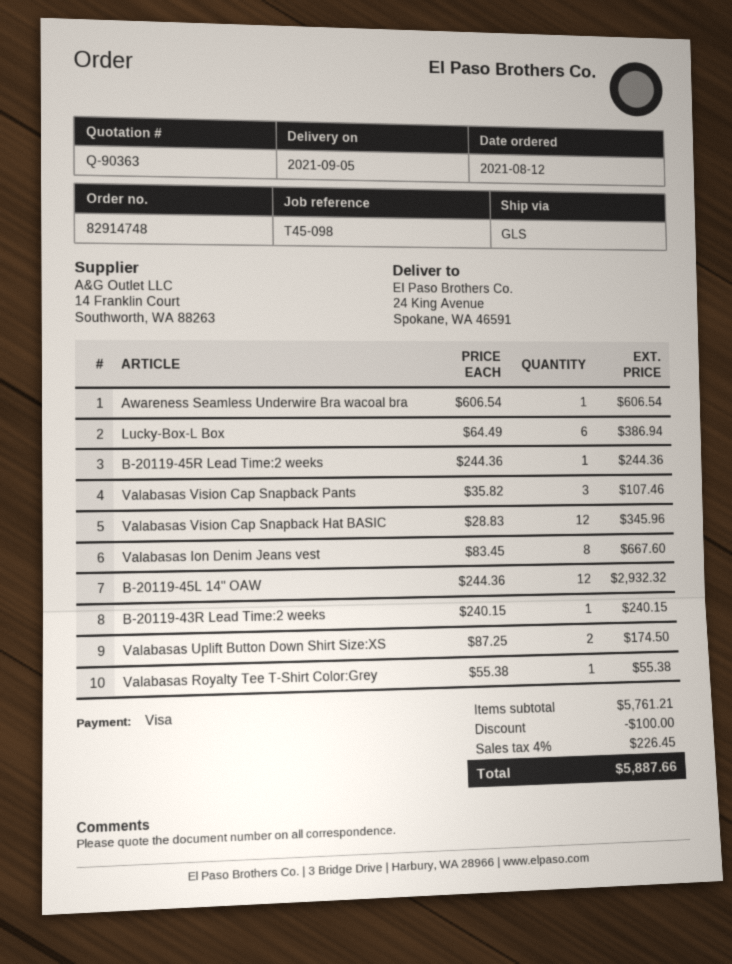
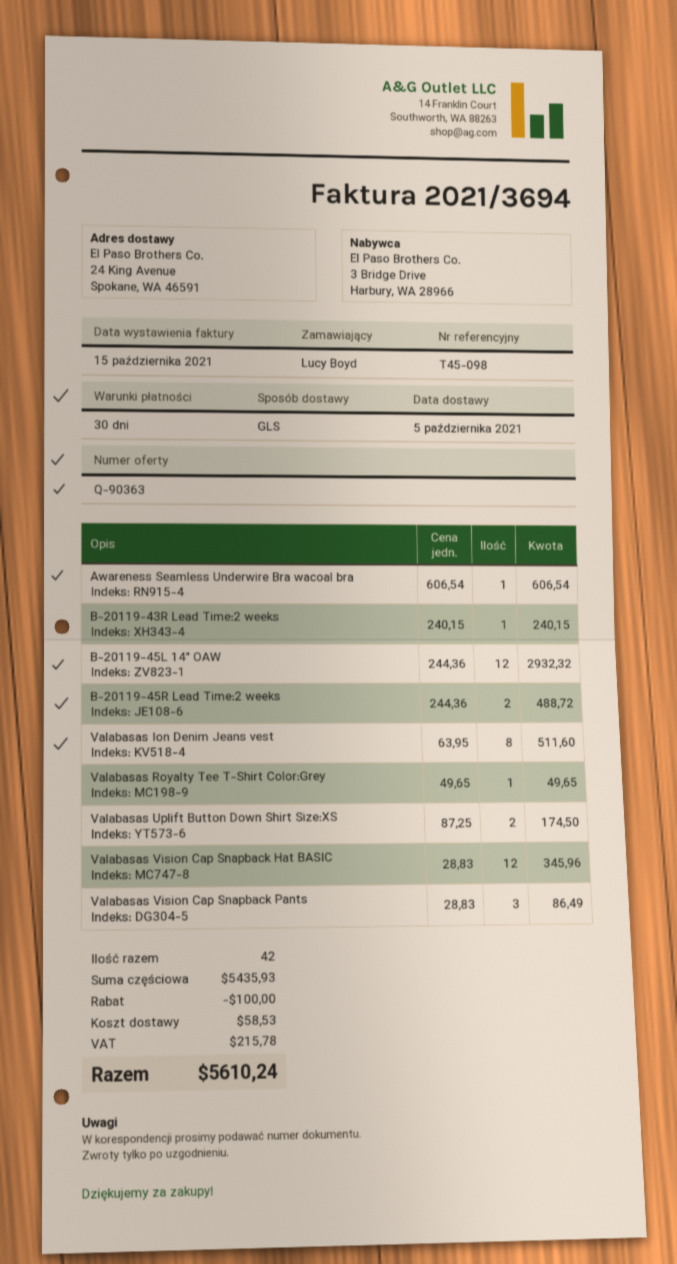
delivery date: 2021-09-05 -> 2021-10-05
Lucky-Box-L Box: 6 x 64.49 = 386.94 -> none
B-20119-45R Lead Time:2 weeks: 1 x 244.36 = 244.36 -> 2 x 244.36 = 488.72
Valabasas Vision Cap Snapback Pants: 3 x 35.82 = 107.46 -> 3 x 28.83 = 86.49
Valabasas Ion Denim Jeans vest: 8 x 83.45 = 667.60 -> 8 x 63.95 = 511.60
Valabasas Royalty Tee T-Shirt Color:Grey: 1 x 55.38 = 55.38 -> 1 x 49.65 = 49.65
subtotal: 5761.21 -> 5435.93
shipping: none -> 58.53
tax: 226.45 -> 215.78
total: 5887.66 -> 5610.24

